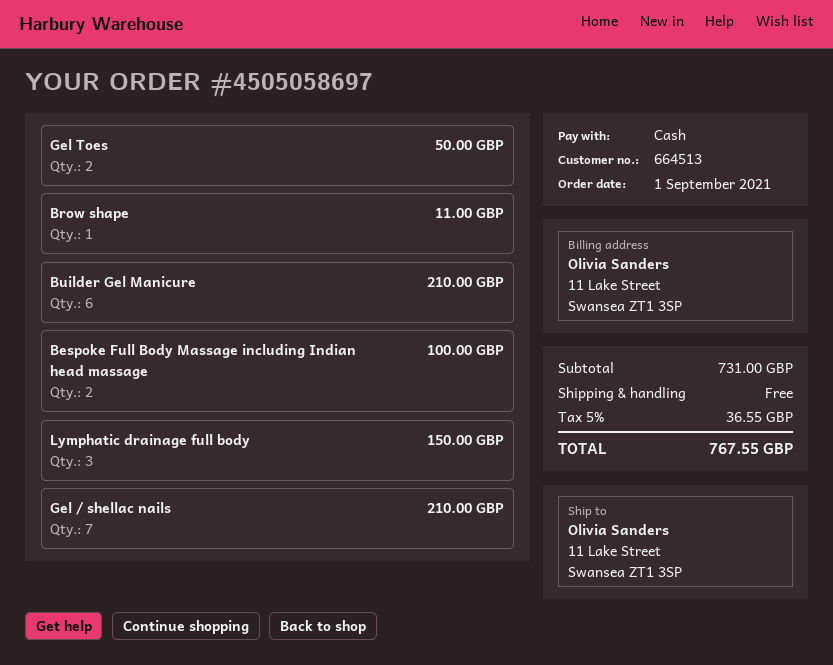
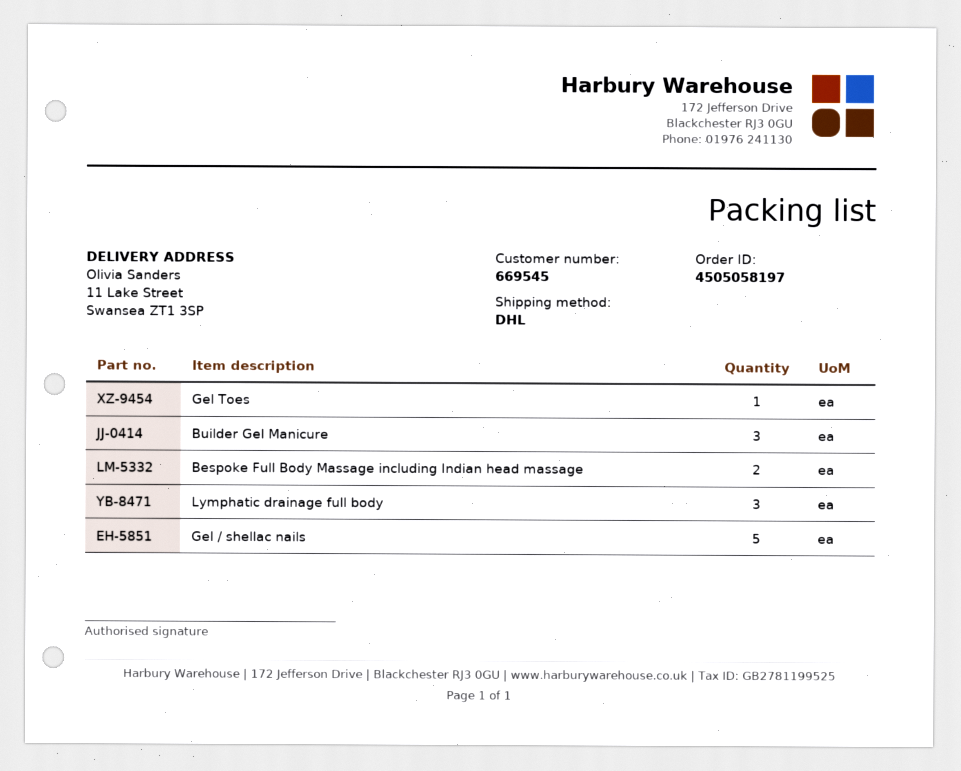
order number: 4505058697 -> 4505058197
customer number: 664513 -> 669545
Gel Toes: 2 -> 1
Brow shape: 1 -> none
Builder Gel Manicure: 6 -> 3
Gel / shellac nails: 7 -> 5

